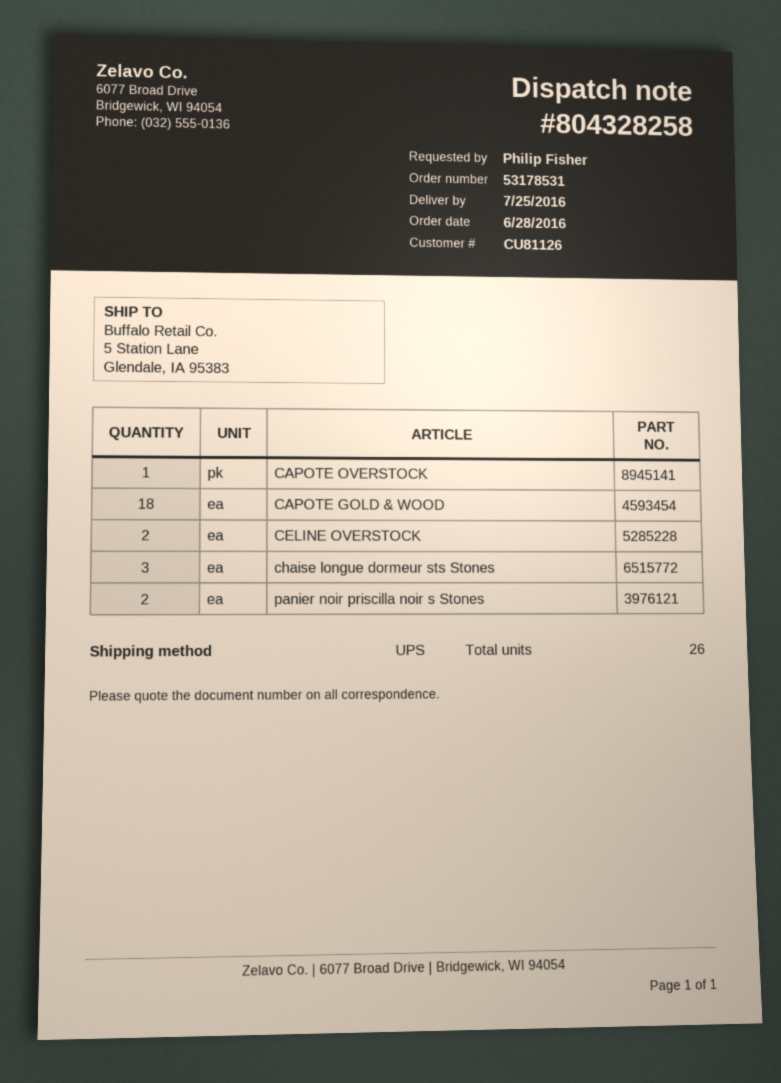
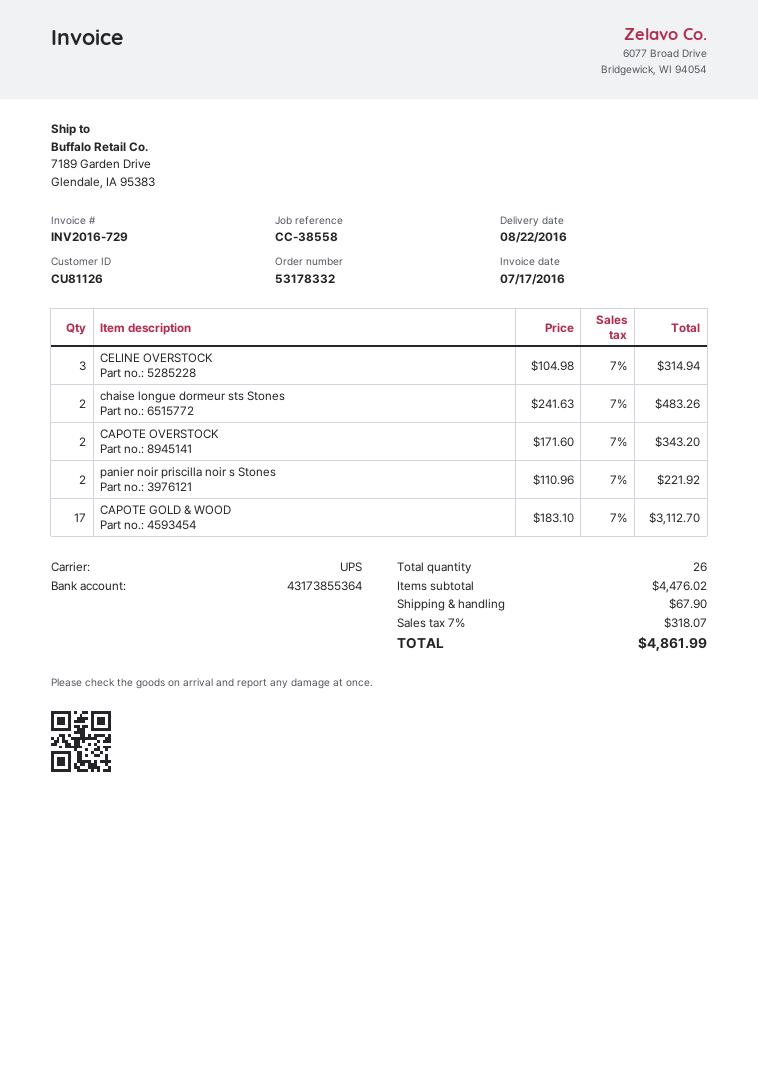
order number: 53178531 -> 53178332
delivery date: 2016-07-25 -> 2016-08-22
ship to: 5 Station Lane, Glendale, IA 95383 -> 7189 Garden Drive, Glendale, IA 95383
CAPOTE OVERSTOCK: 1 -> 2
CAPOTE GOLD & WOOD: 18 -> 17
CELINE OVERSTOCK: 2 -> 3
chaise longue dormeur sts Stones: 3 -> 2

